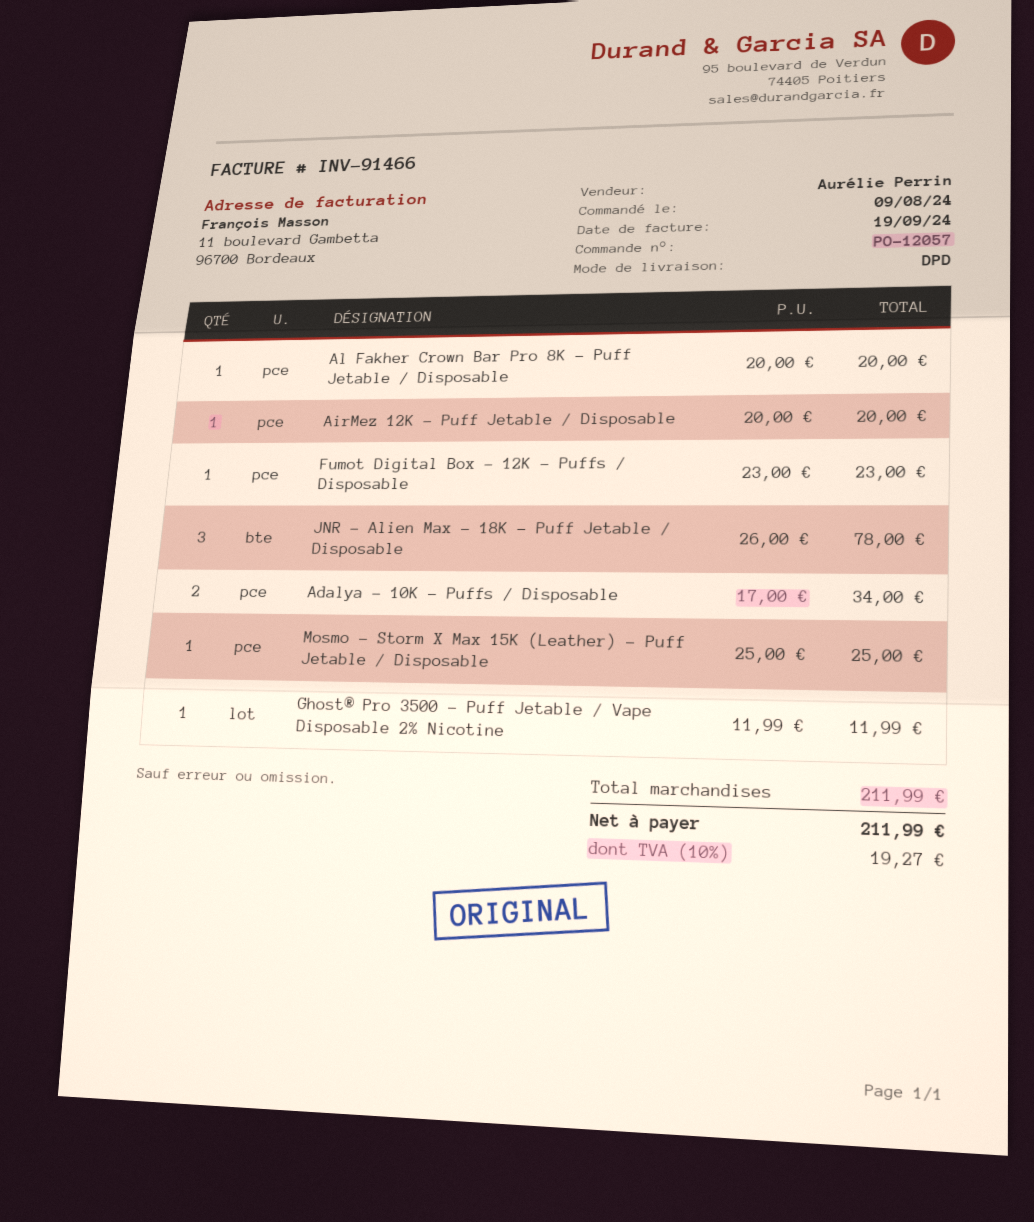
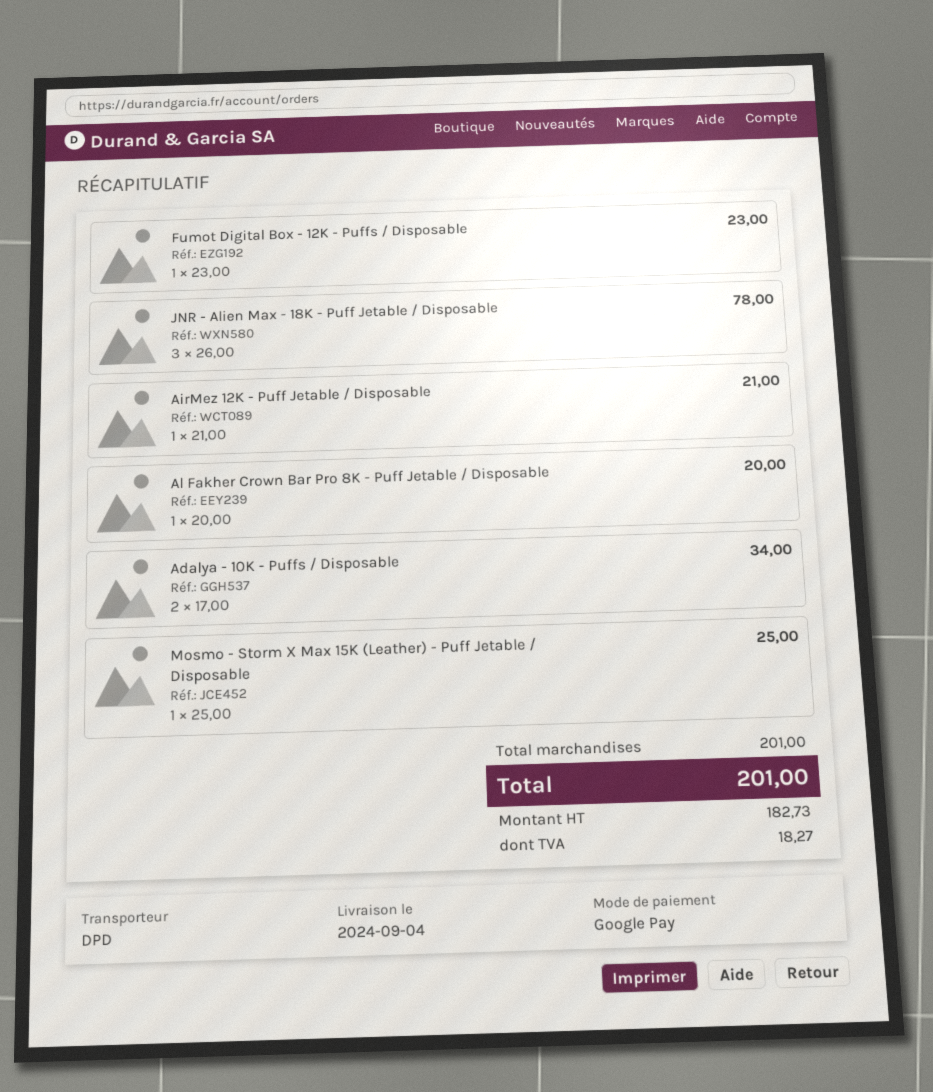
AirMez 12K - Puff Jetable / Disposable: 1 x 20.00 = 20.00 -> 1 x 21.00 = 21.00
Ghost® Pro 3500 - Puff Jetable / Vape Disposable 2% Nicotine: 1 x 11.99 = 11.99 -> none
subtotal: 211.99 -> 201.00
tax: 19.27 -> 18.27
total: 211.99 -> 201.00

